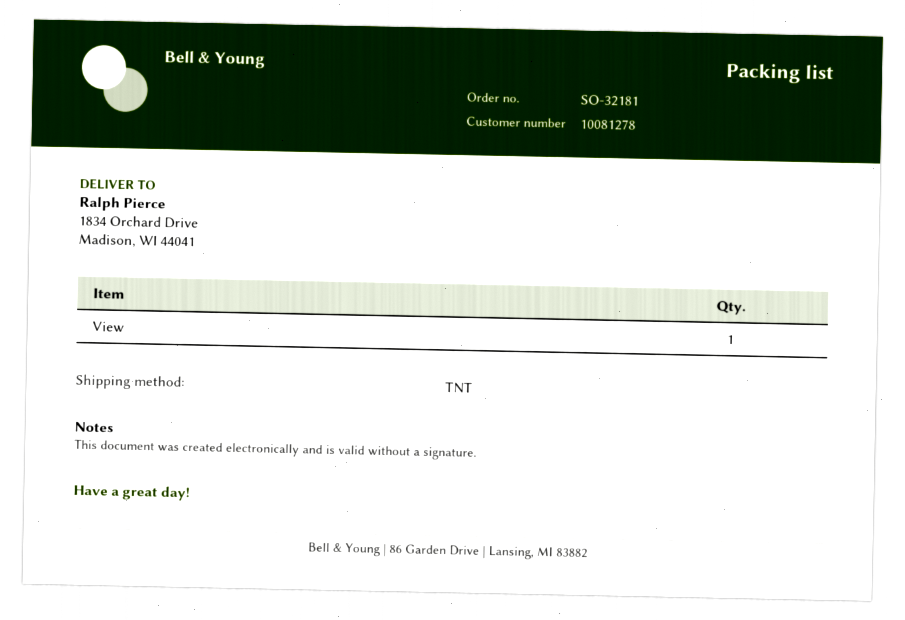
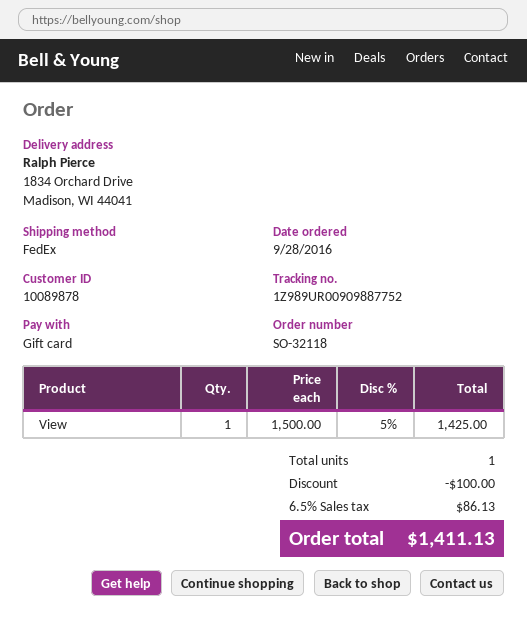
order number: SO-32181 -> SO-32118
customer number: 10081278 -> 10089878
shipping method: TNT -> FedEx

